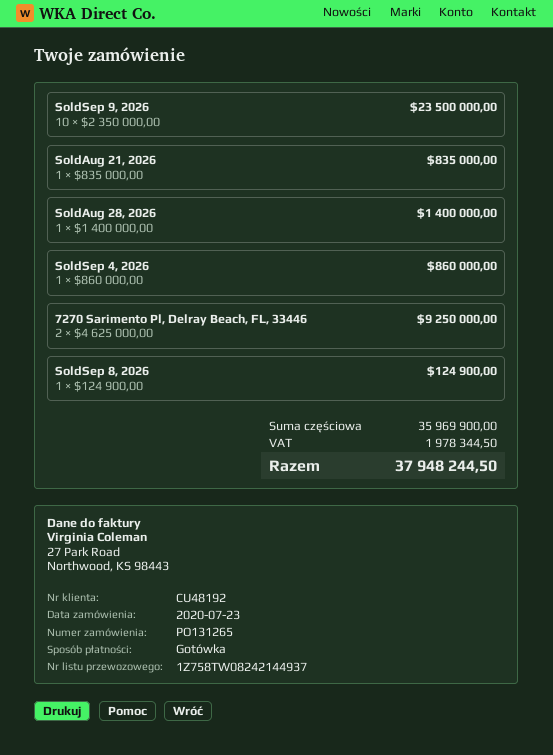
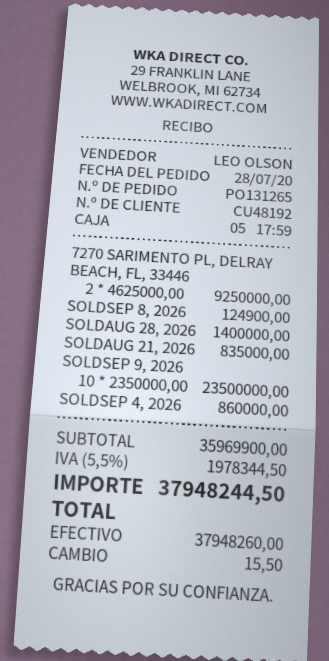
order date: 2020-07-23 -> 2020-07-28

